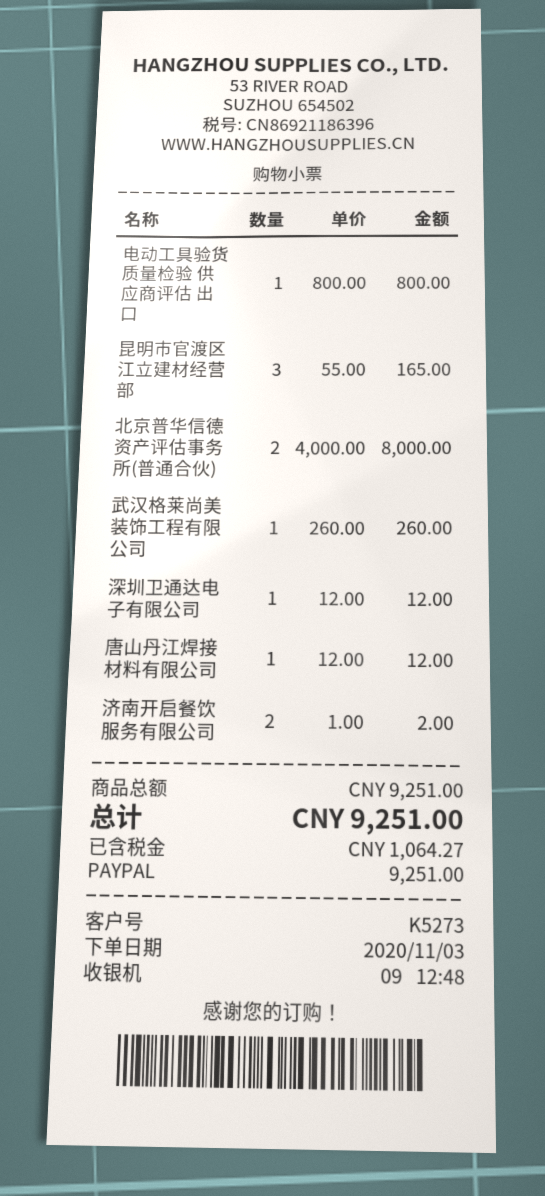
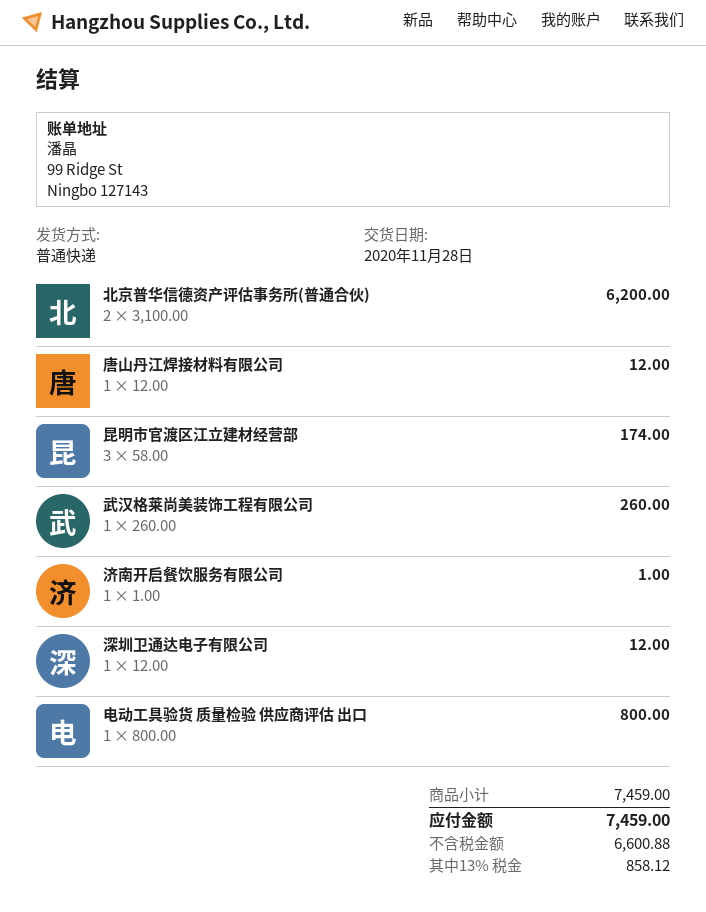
昆明市官渡区江立建材经营部: 3 x 55.00 = 165.00 -> 3 x 58.00 = 174.00
北京普华信德资产评估事务所(普通合伙): 2 x 4000.00 = 8000.00 -> 2 x 3100.00 = 6200.00
济南开启餐饮服务有限公司: 2 x 1.00 = 2.00 -> 1 x 1.00 = 1.00
subtotal: 9251.00 -> 7459.00
tax: 1064.27 -> 858.12
total: 9251.00 -> 7459.00

